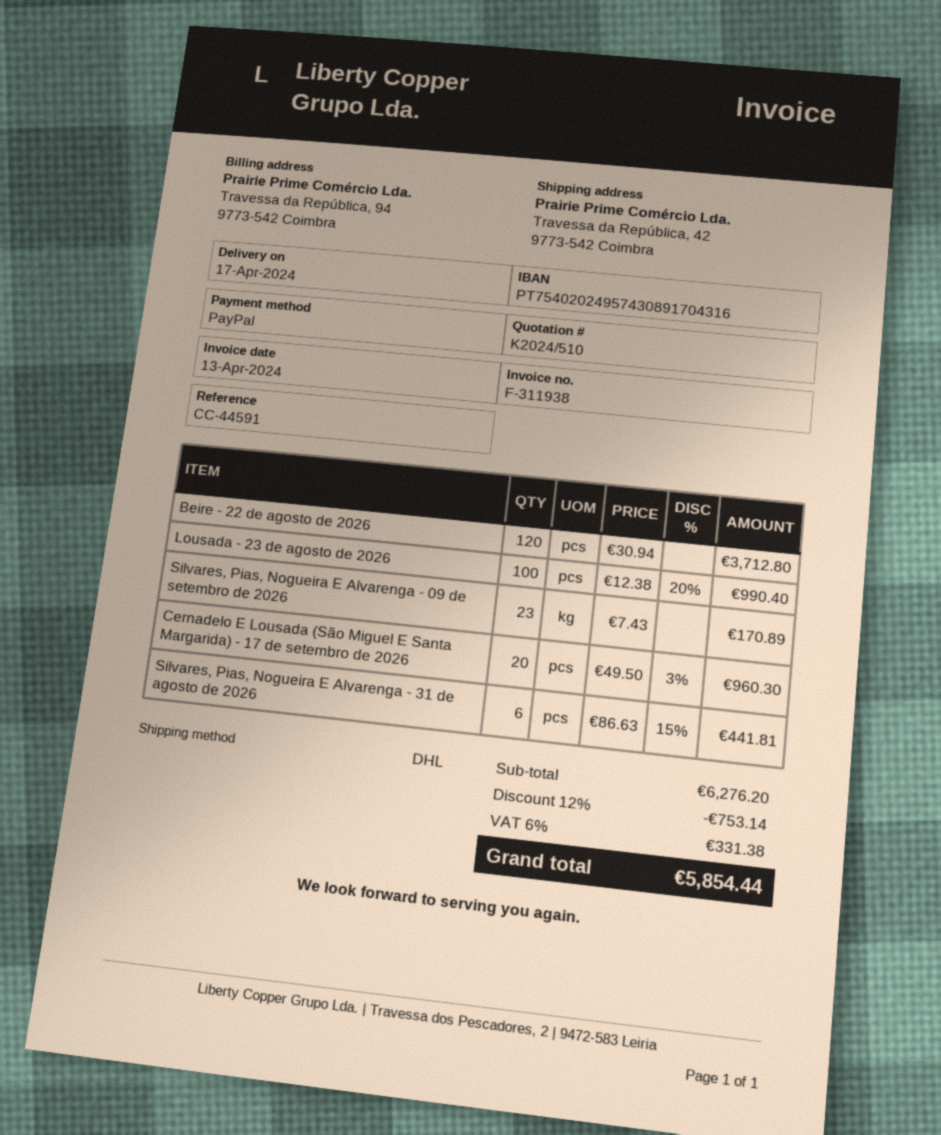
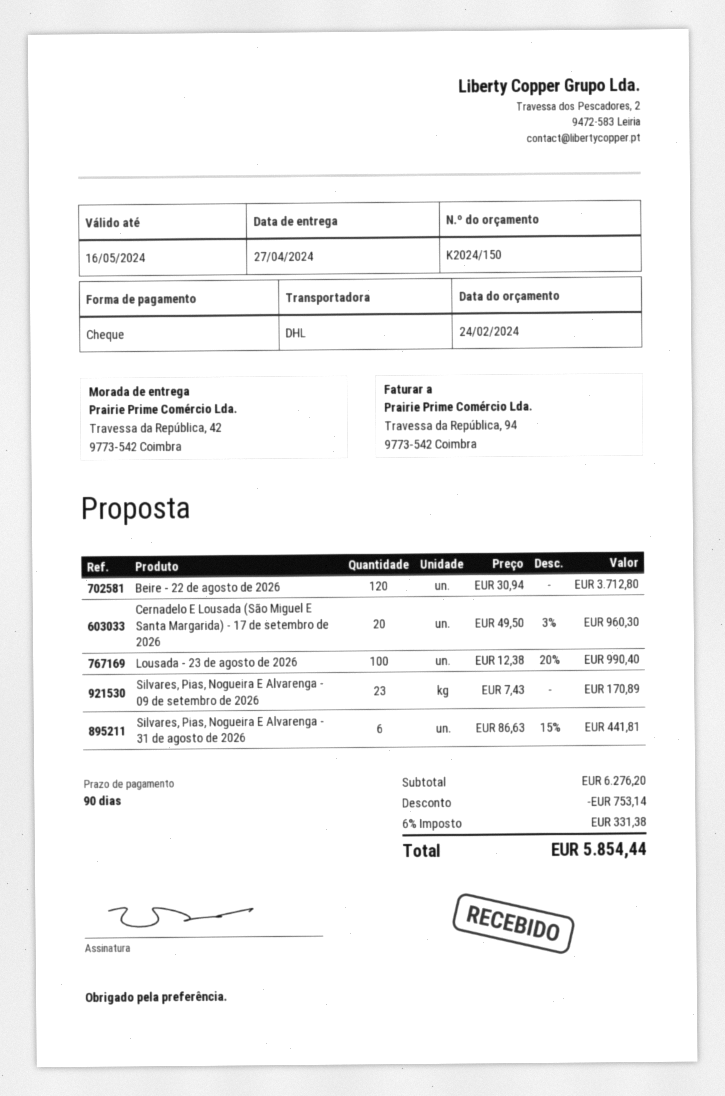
quote number: K2024/510 -> K2024/150
delivery date: 2024-04-17 -> 2024-04-27
payment method: PayPal -> cheque

